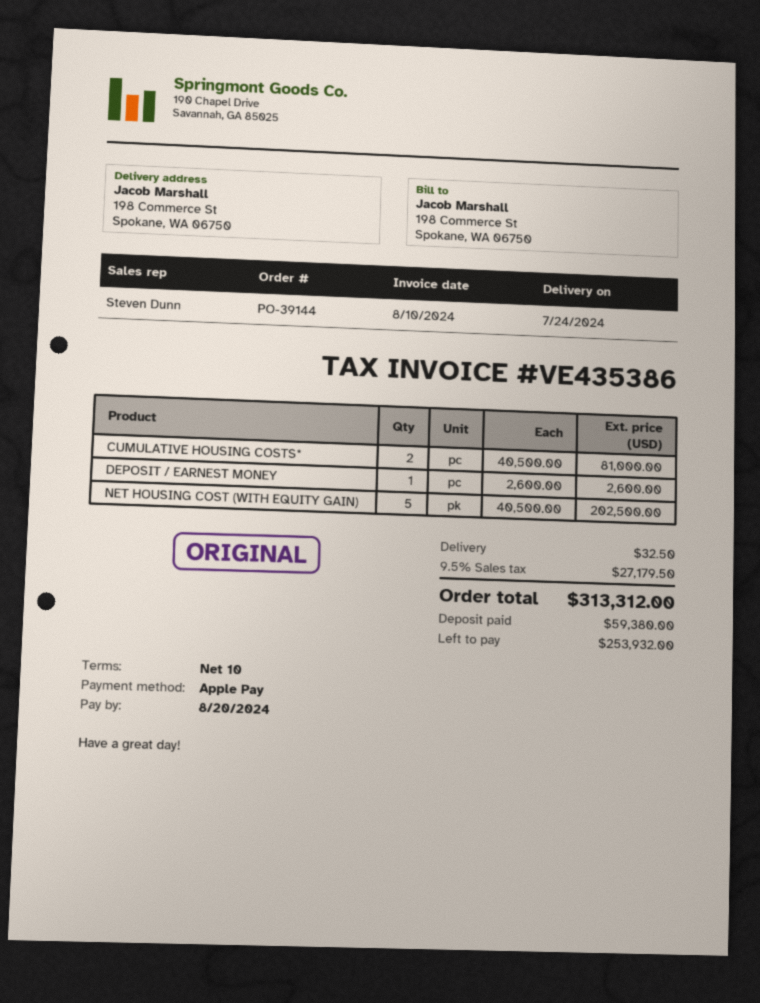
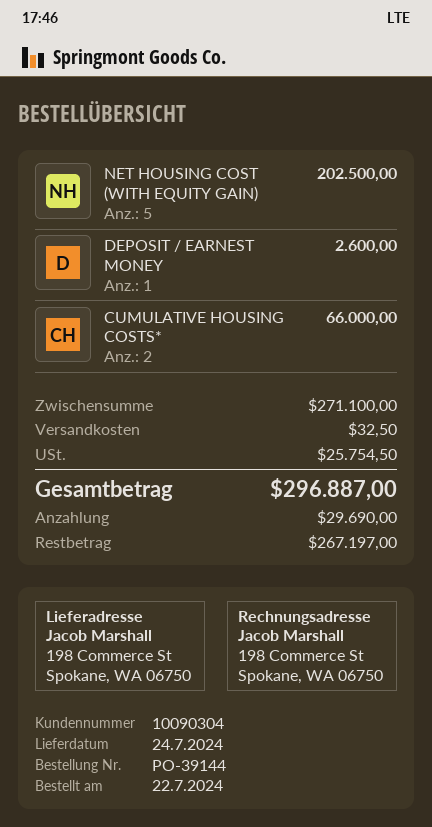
CUMULATIVE HOUSING COSTS*: 2 for 81000.00 -> 2 for 66000.00
tax: 27179.50 -> 25754.50
total: 313312.00 -> 296887.00
deposit: 59380.00 -> 29690.00
balance: 253932.00 -> 267197.00

